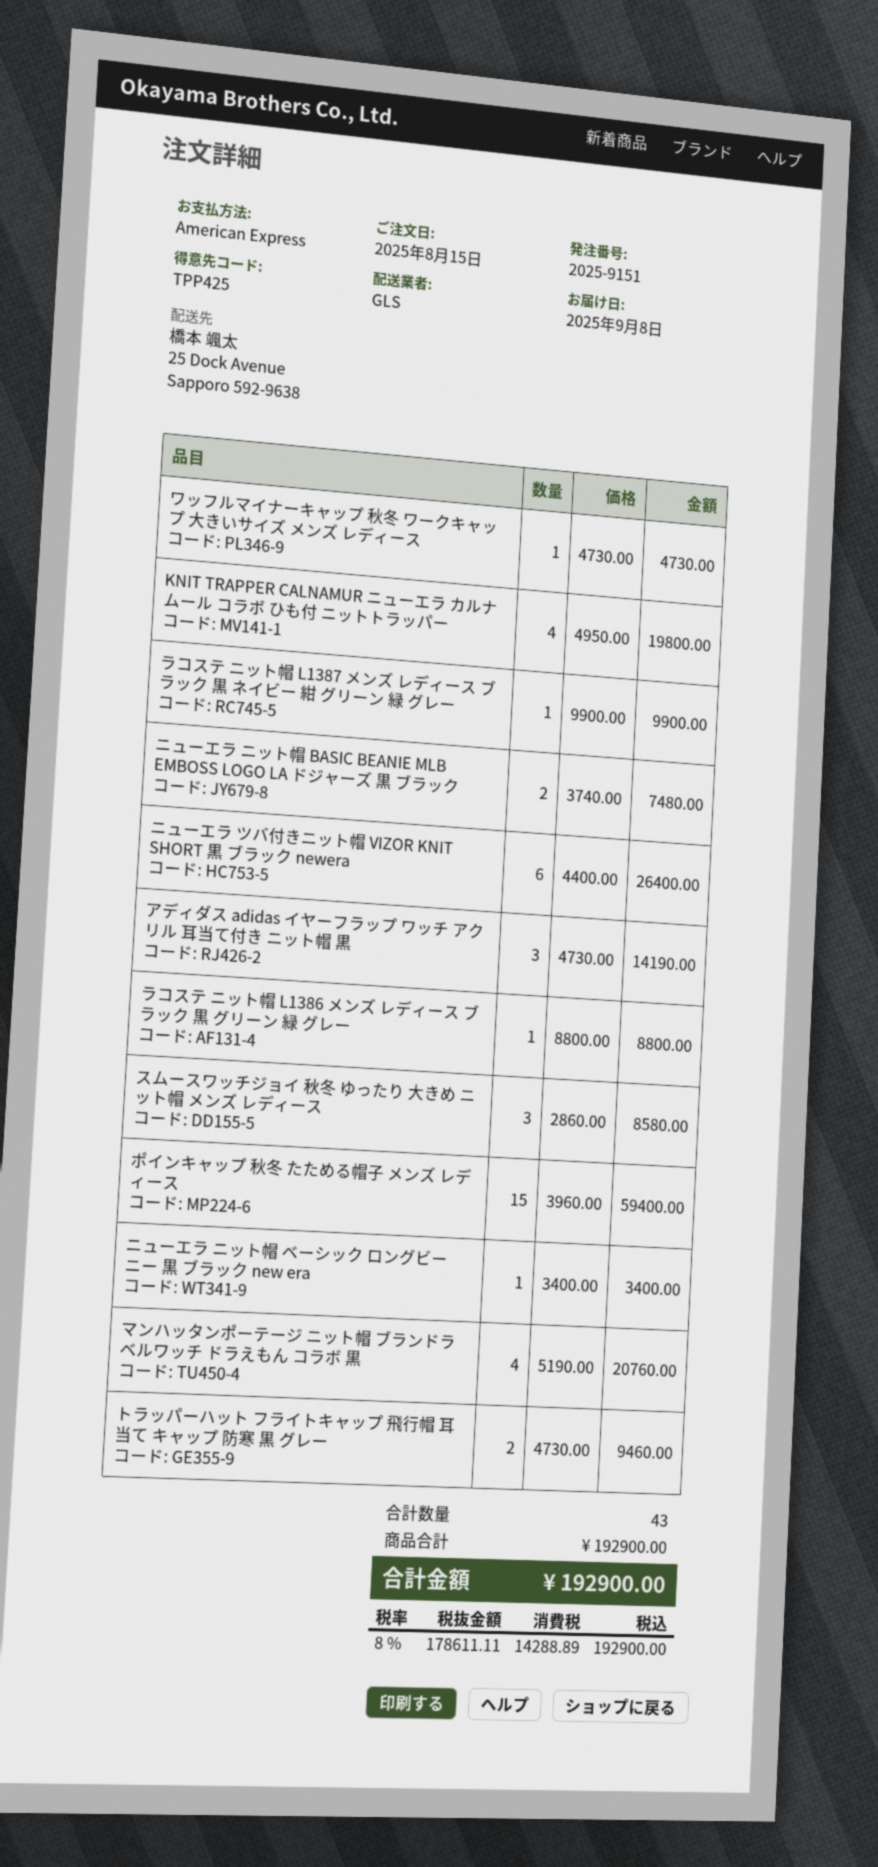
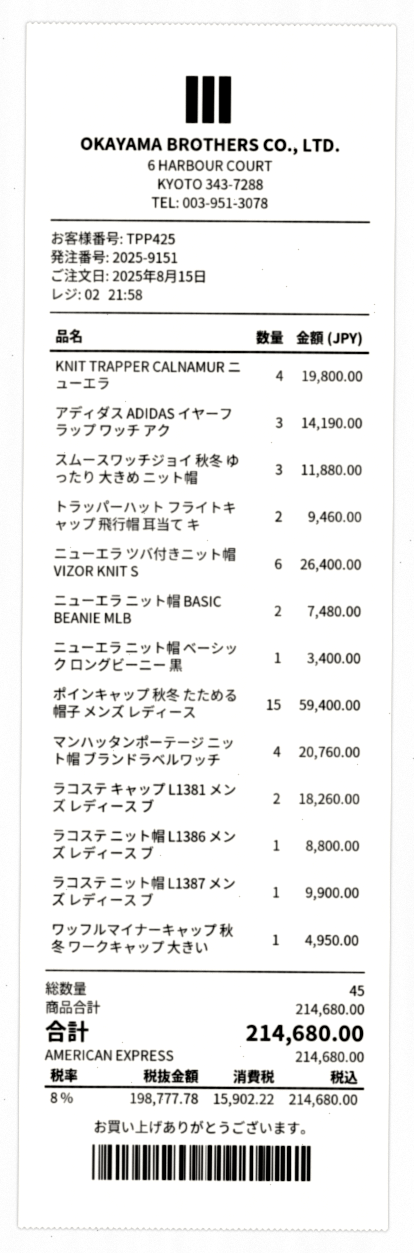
ワッフルマイナーキャップ 秋冬 ワークキャップ 大きいサイズ メンズ レディース: 1 for 4730.00 -> 1 for 4950.00
スムースワッチジョイ 秋冬 ゆったり 大きめ ニット帽 メンズ レディース: 3 for 8580.00 -> 3 for 11880.00
ラコステ キャップ L1381 メンズ レディース ブ: none -> 2 for 18260.00
total quantity: 43 -> 45
subtotal: 192900.00 -> 214680.00
net: 178611.11 -> 198777.78
tax: 8% = 14288.89 -> 8% = 15902.22
total: 192900.00 -> 214680.00

